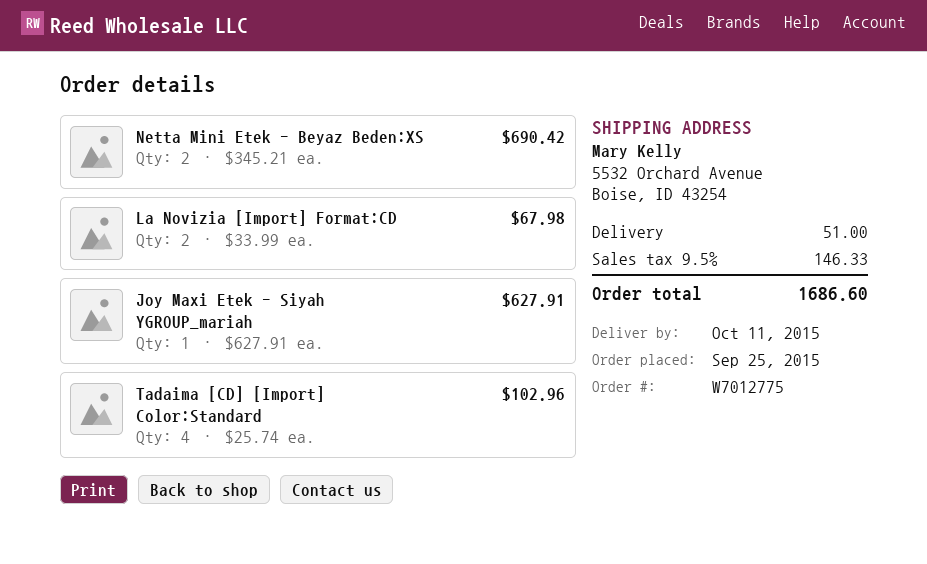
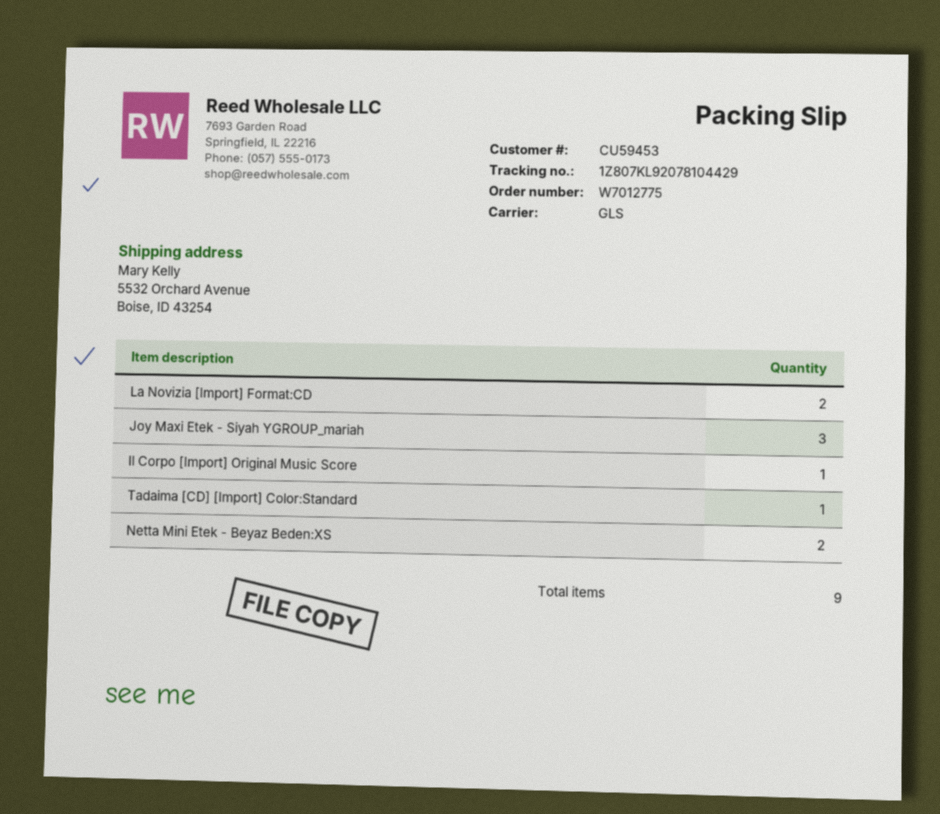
Joy Maxi Etek - Siyah YGROUP_mariah: 1 -> 3
Tadaima [CD] [Import] Color:Standard: 4 -> 1
Il Corpo [Import] Original Music Score: none -> 1

